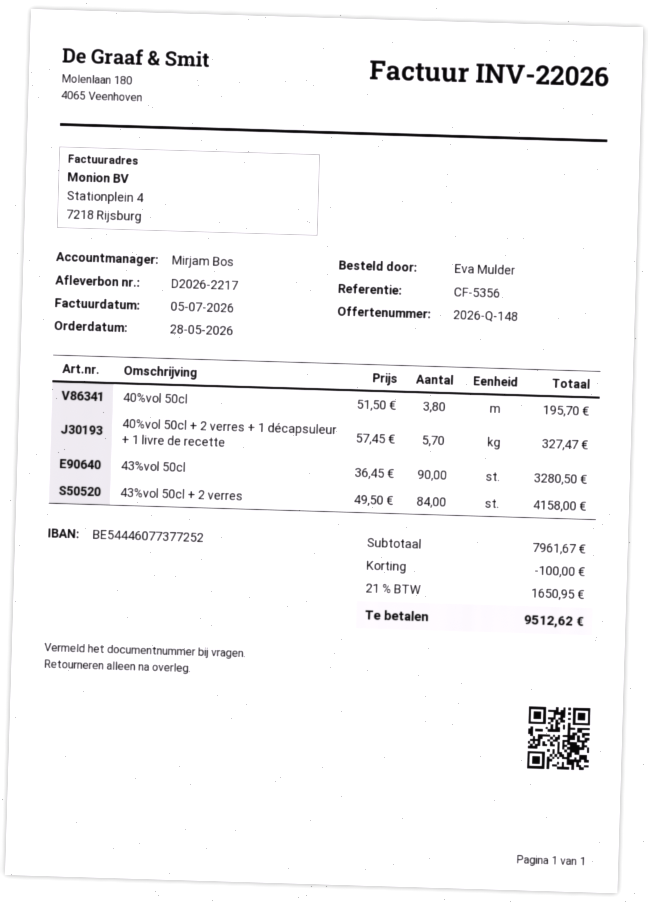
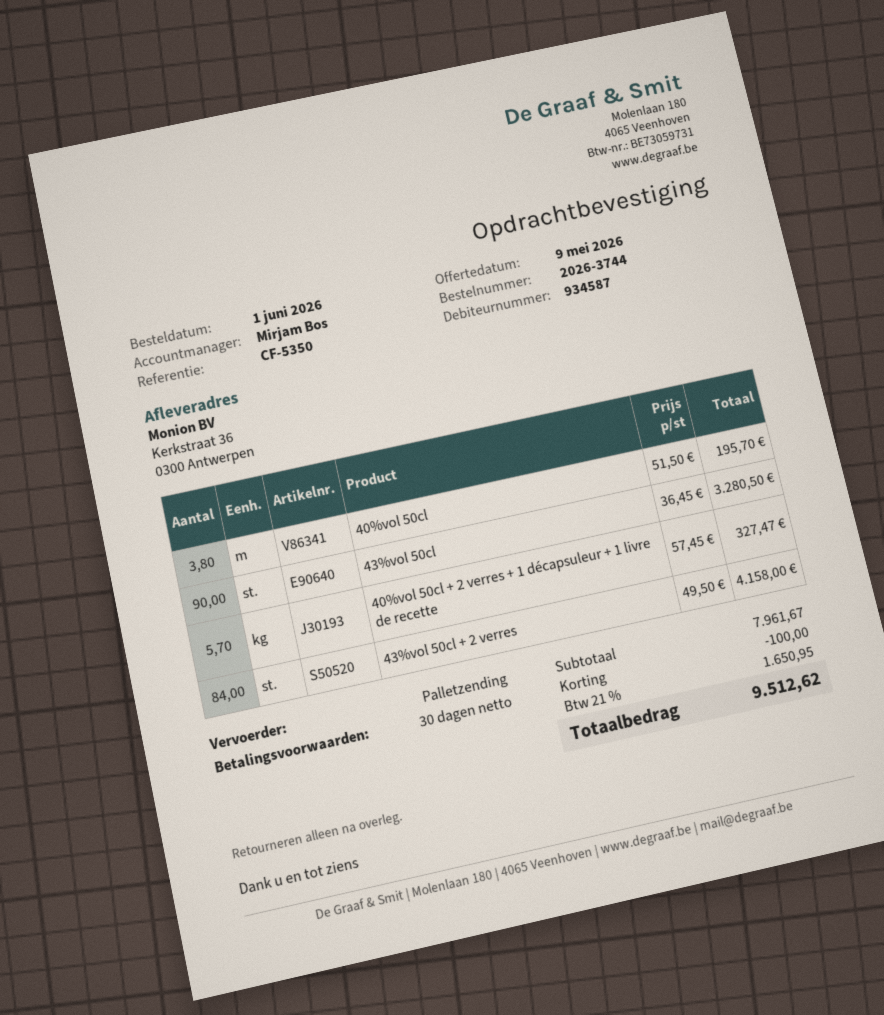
order date: 2026-05-28 -> 2026-06-01
reference: CF-5356 -> CF-5350

